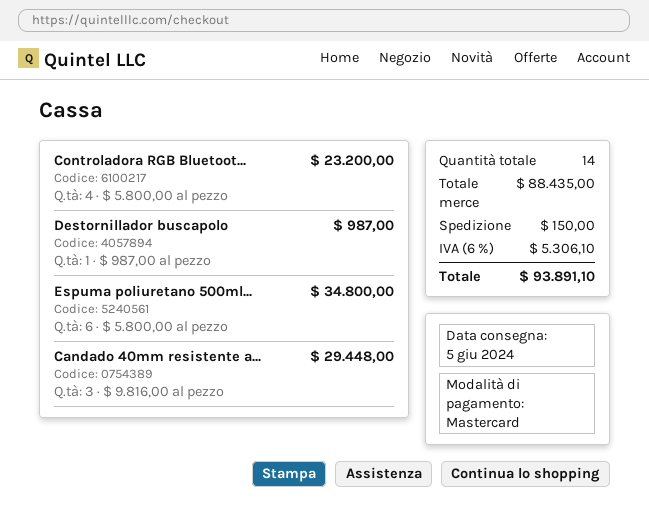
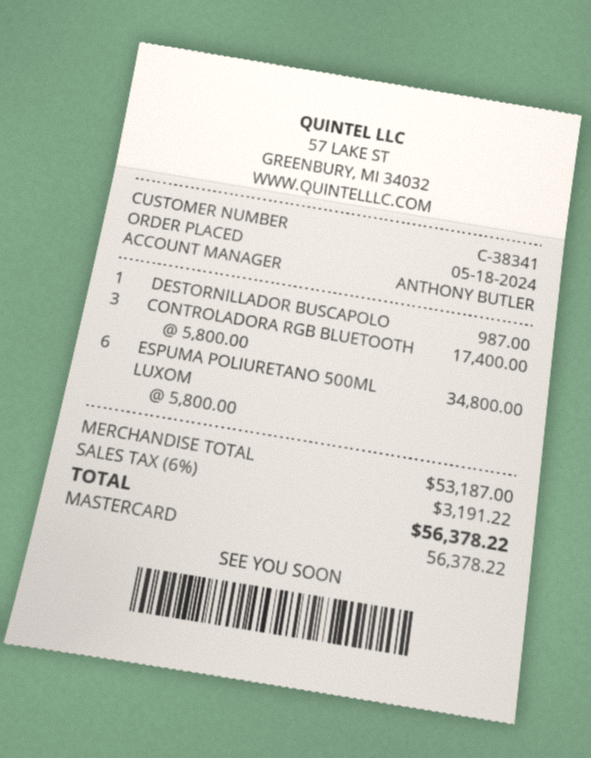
Controladora RGB Bluetoot...: 4 x 5800.00 = 23200.00 -> 3 x 5800.00 = 17400.00
Candado 40mm resistente a...: 3 x 9816.00 = 29448.00 -> none
subtotal: 88435.00 -> 53187.00
shipping: 150.00 -> none
tax: 6% = 5306.10 -> 6% = 3191.22
total: 93891.10 -> 56378.22

